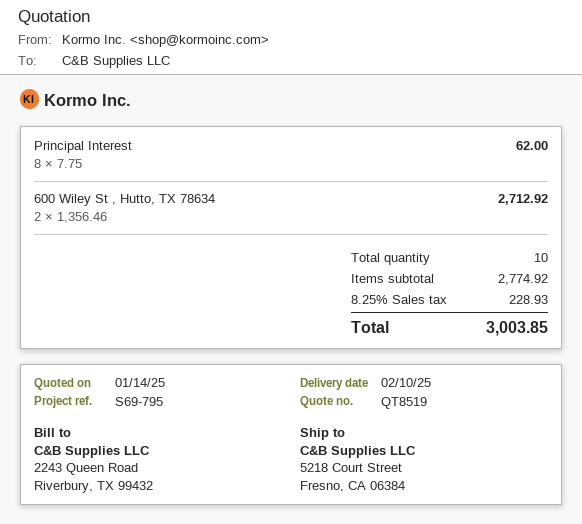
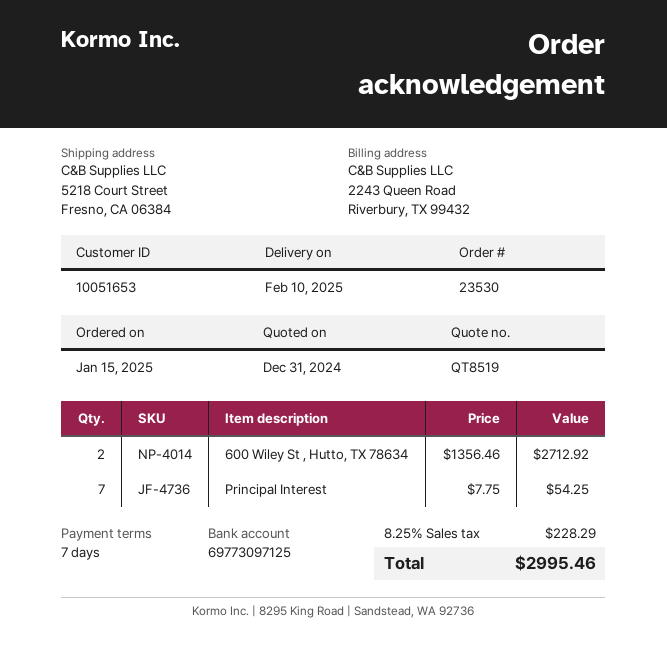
quote date: 2025-01-14 -> 2024-12-31
Principal Interest: 8 x 7.75 = 62.00 -> 7 x 7.75 = 54.25
tax: 8.25% = 228.93 -> 8.25% = 228.29
total: 3003.85 -> 2995.46

